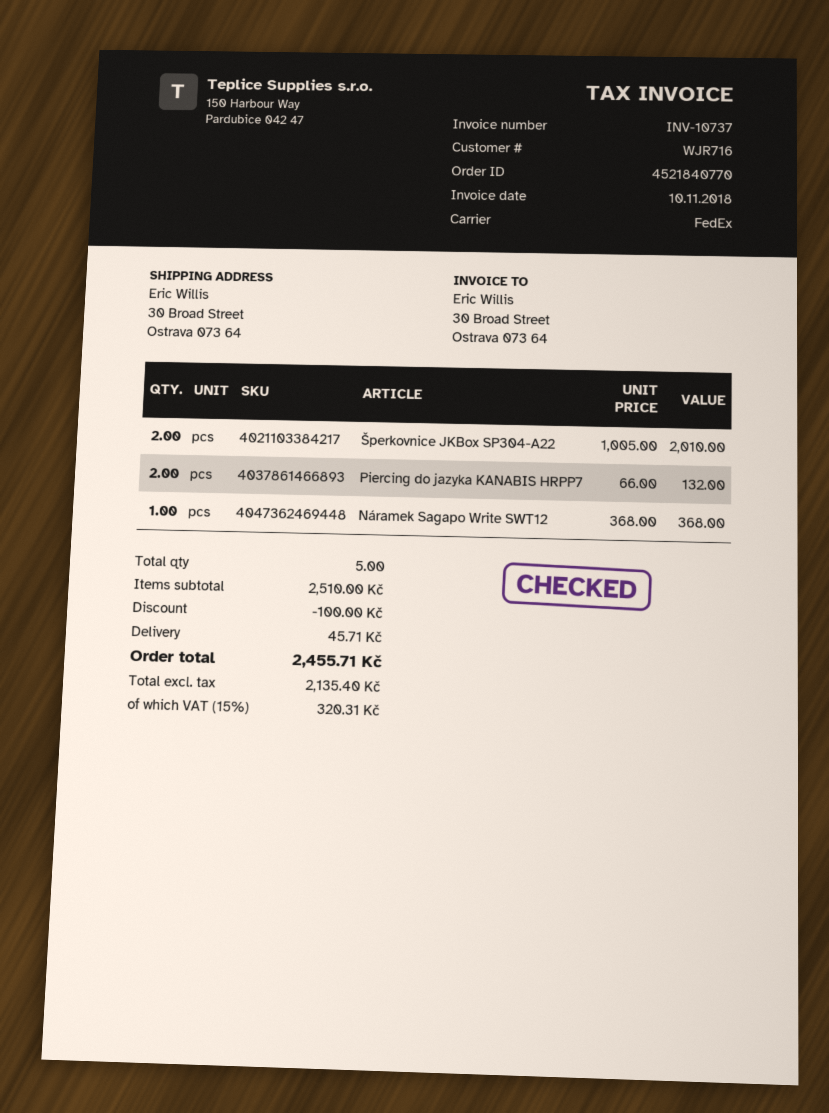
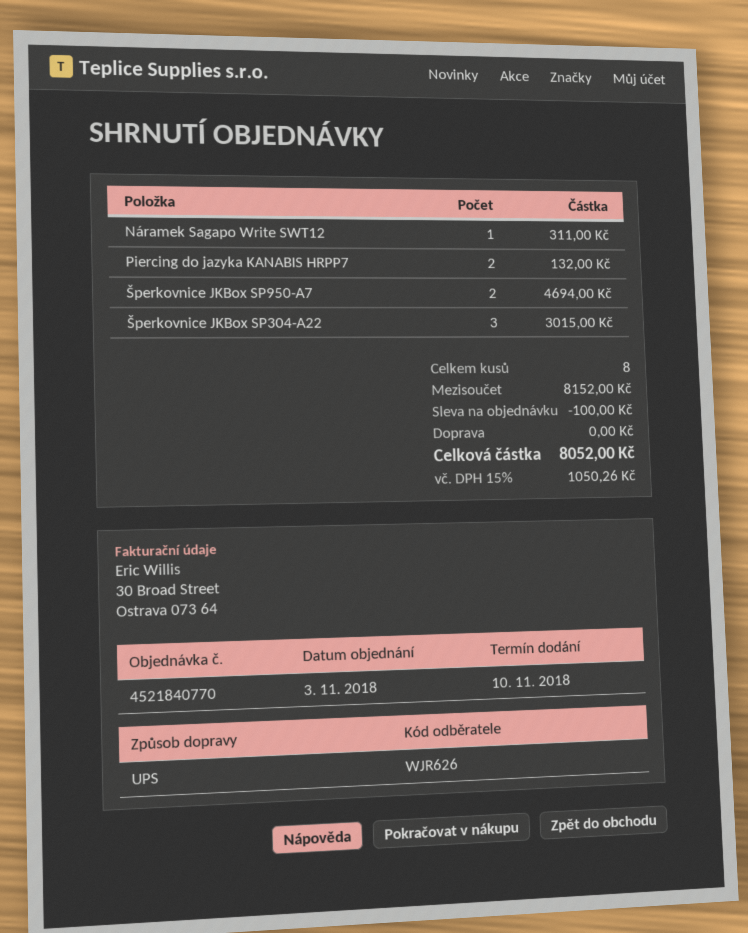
customer number: WJR716 -> WJR626
shipping method: FedEx -> UPS
Šperkovnice JKBox SP304-A22: 2 for 2010.00 -> 3 for 3015.00
Náramek Sagapo Write SWT12: 1 for 368.00 -> 1 for 311.00
Šperkovnice JKBox SP950-A7: none -> 2 for 4694.00
total quantity: 5 -> 8
subtotal: 2510.00 -> 8152.00
shipping: 45.71 -> 0.00
tax: 15% = 320.31 -> 15% = 1050.26
total: 2455.71 -> 8052.00

